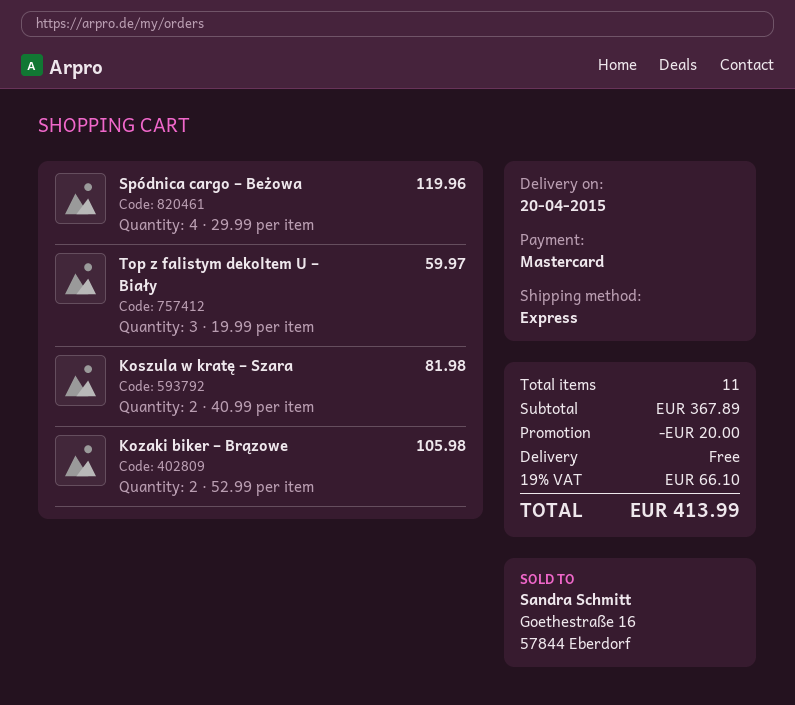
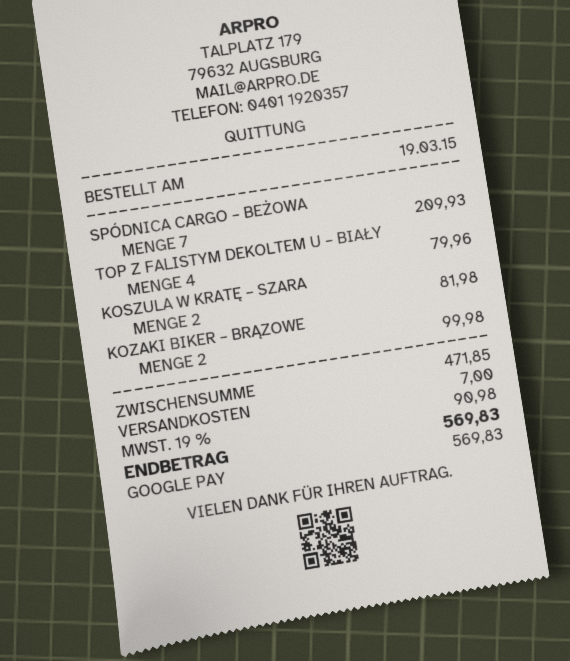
payment method: Mastercard -> Google Pay
Spódnica cargo – Beżowa: 4 for 119.96 -> 7 for 209.93
Top z falistym dekoltem U – Biały: 3 for 59.97 -> 4 for 79.96
Kozaki biker – Brązowe: 2 for 105.98 -> 2 for 99.98
subtotal: 367.89 -> 471.85
discount: 20.00 -> none
shipping: 0.00 -> 7.00
tax: 19% = 66.10 -> 19% = 90.98
total: 413.99 -> 569.83

